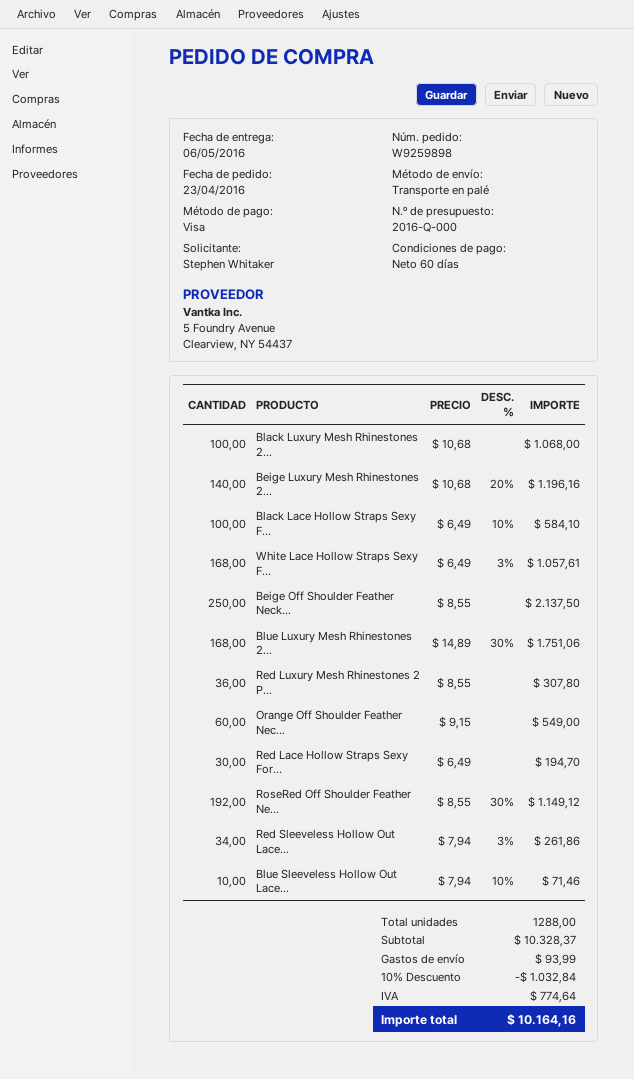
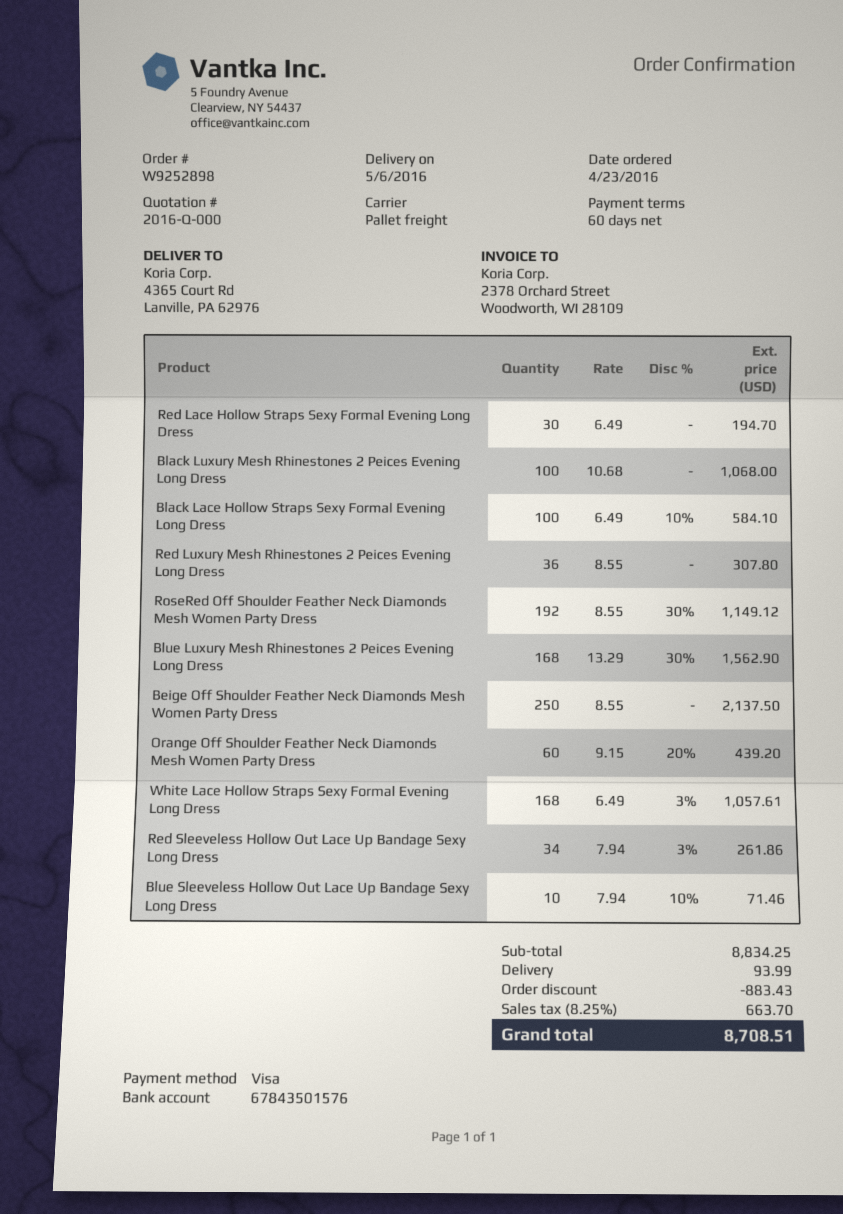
order number: W9259898 -> W9252898
Beige Luxury Mesh Rhinestones 2...: 140 x 10.68 - 20% = 1196.16 -> none
Blue Luxury Mesh Rhinestones 2...: 168 x 14.89 - 30% = 1751.06 -> 168 x 13.29 - 30% = 1562.90
Orange Off Shoulder Feather Nec...: 60 x 9.15 = 549.00 -> 60 x 9.15 - 20% = 439.20
subtotal: 10328.37 -> 8834.25
discount: 1032.84 -> 883.43
tax: 774.64 -> 663.70
total: 10164.16 -> 8708.51

